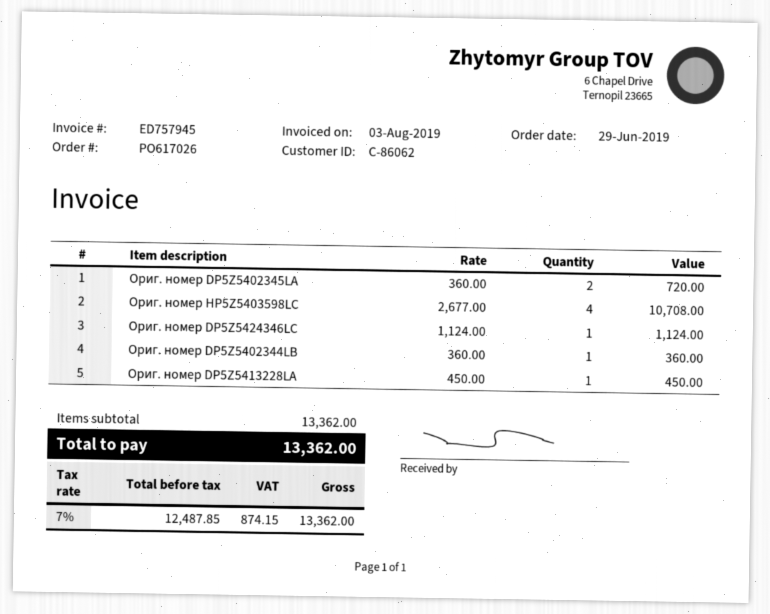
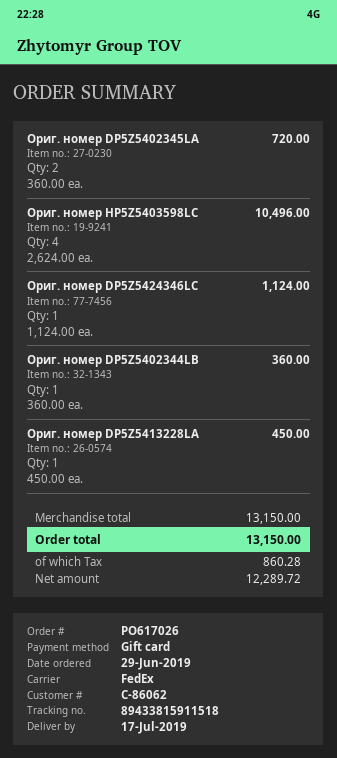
Ориг. номер HP5Z5403598LC: 4 x 2677.00 = 10708.00 -> 4 x 2624.00 = 10496.00
subtotal: 13362.00 -> 13150.00
net: 12487.85 -> 12289.72
tax: 874.15 -> 860.28
total: 13362.00 -> 13150.00

